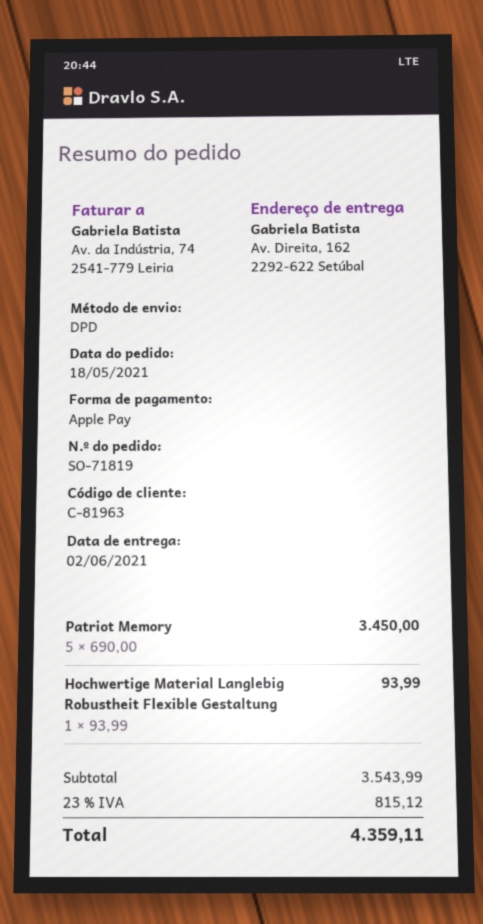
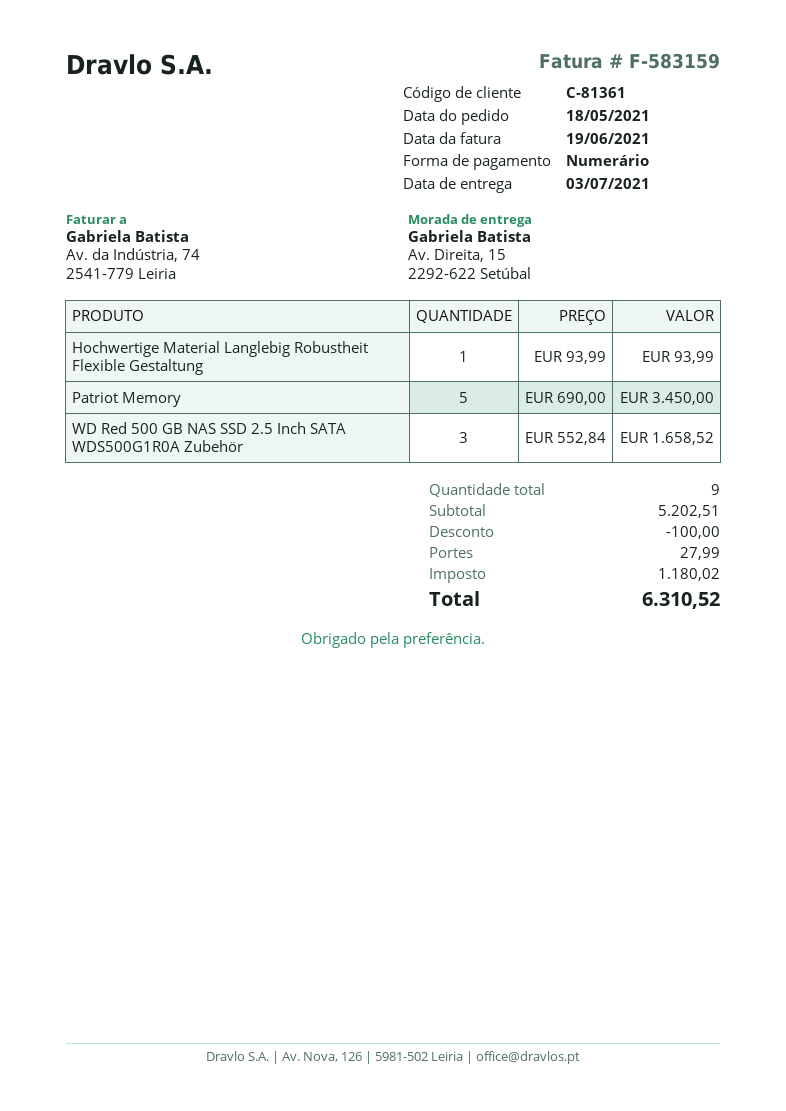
delivery date: 2021-06-02 -> 2021-07-03
customer number: C-81963 -> C-81361
payment method: Apple Pay -> cash
ship to: Av. Direita, 162, 2292-622 Setúbal -> Av. Direita, 15, 2292-622 Setúbal
WD Red 500 GB NAS SSD 2.5 Inch SATA WDS500G1R0A Zubehör: none -> 3 x 552.84 = 1658.52
subtotal: 3543.99 -> 5202.51
discount: none -> 100.00
shipping: none -> 27.99
tax: 815.12 -> 1180.02
total: 4359.11 -> 6310.52

